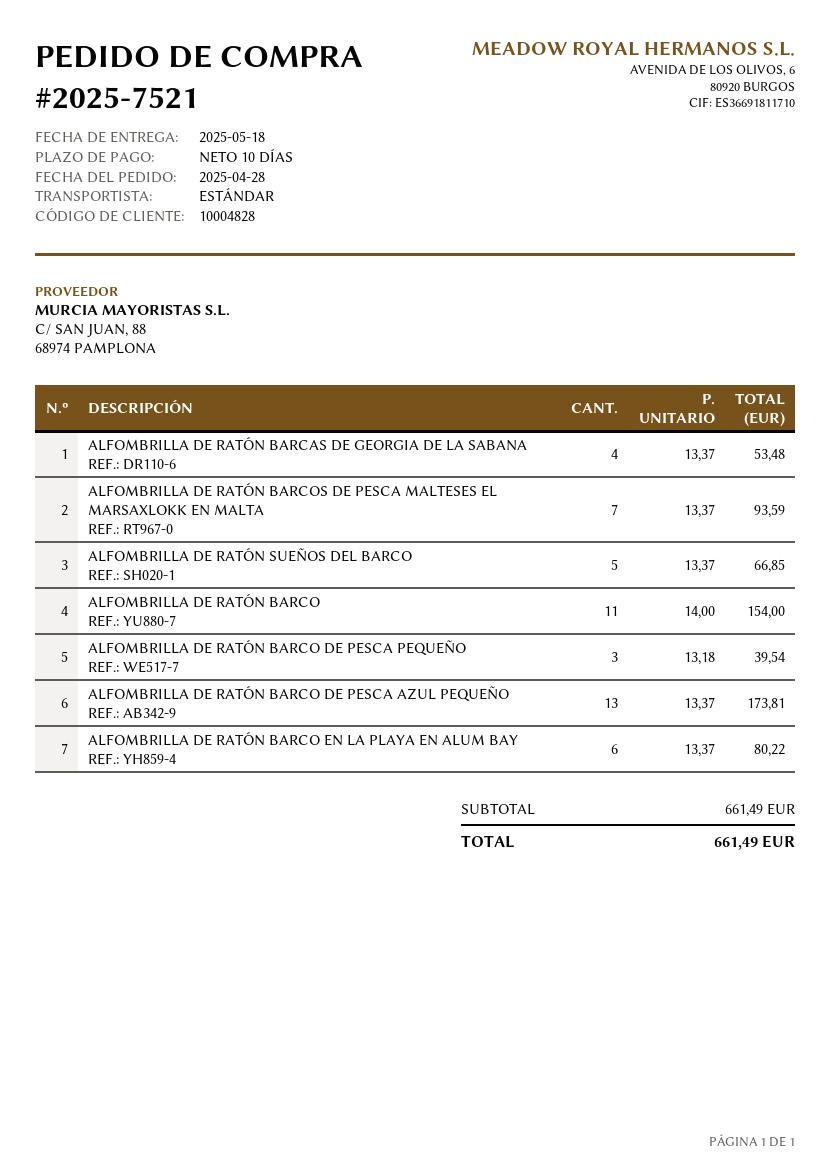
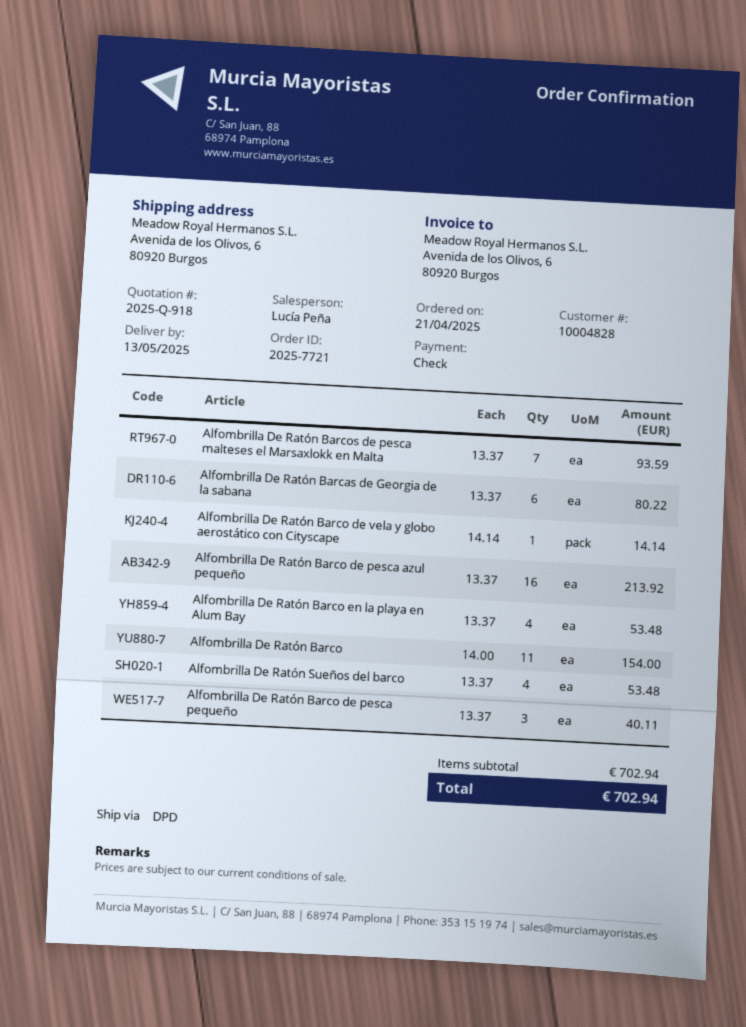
order number: 2025-7521 -> 2025-7721
order date: 2025-04-28 -> 2025-04-21
delivery date: 2025-05-18 -> 2025-05-13
shipping method: standard -> DPD
ALFOMBRILLA DE RATÓN BARCAS DE GEORGIA DE LA SABANA: 4 x 13.37 = 53.48 -> 6 x 13.37 = 80.22
ALFOMBRILLA DE RATÓN SUEÑOS DEL BARCO: 5 x 13.37 = 66.85 -> 4 x 13.37 = 53.48
ALFOMBRILLA DE RATÓN BARCO DE PESCA PEQUEÑO: 3 x 13.18 = 39.54 -> 3 x 13.37 = 40.11
ALFOMBRILLA DE RATÓN BARCO DE PESCA AZUL PEQUEÑO: 13 x 13.37 = 173.81 -> 16 x 13.37 = 213.92
ALFOMBRILLA DE RATÓN BARCO EN LA PLAYA EN ALUM BAY: 6 x 13.37 = 80.22 -> 4 x 13.37 = 53.48
Alfombrilla De Ratón Barco de vela y globo aerostático con Cityscape: none -> 1 x 14.14 = 14.14
subtotal: 661.49 -> 702.94
total: 661.49 -> 702.94

